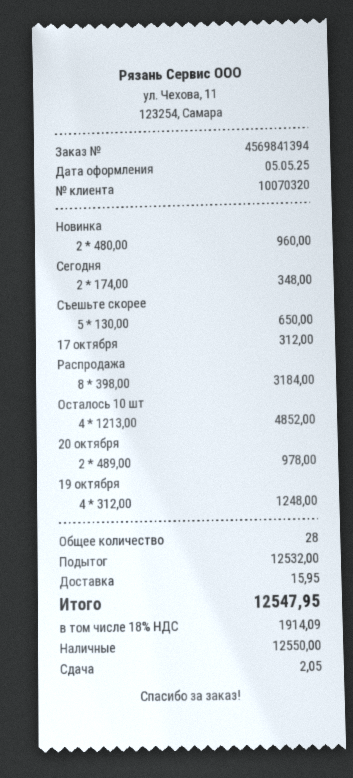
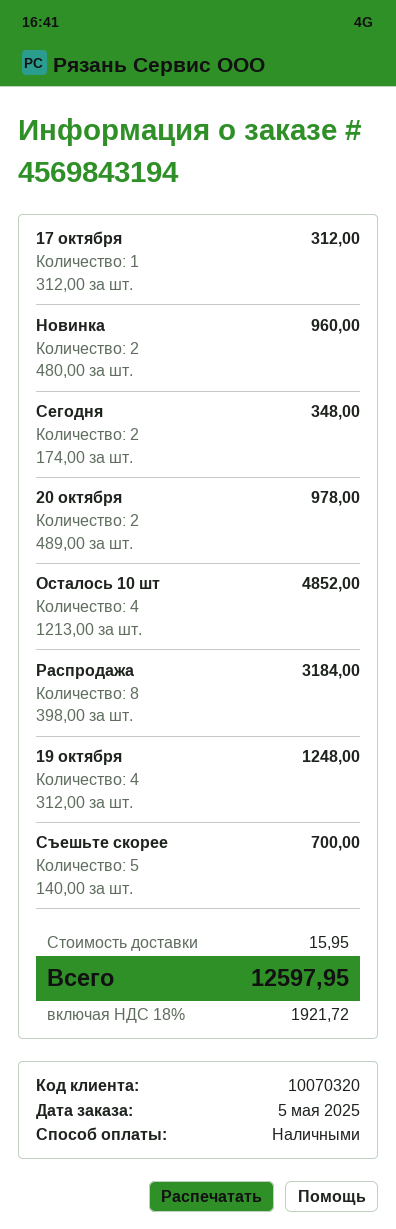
order number: 4569841394 -> 4569843194
Съешьте скорее: 5 x 130.00 = 650.00 -> 5 x 140.00 = 700.00
tax: 18% = 1914.09 -> 18% = 1921.72
total: 12547.95 -> 12597.95

